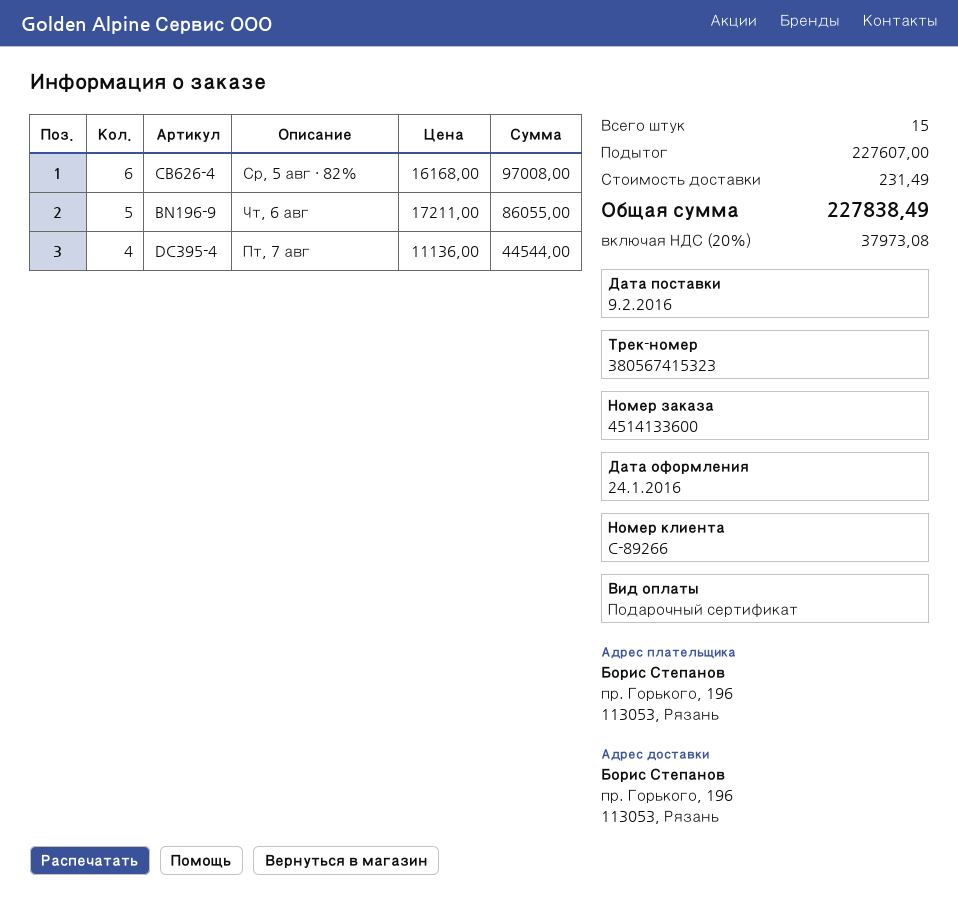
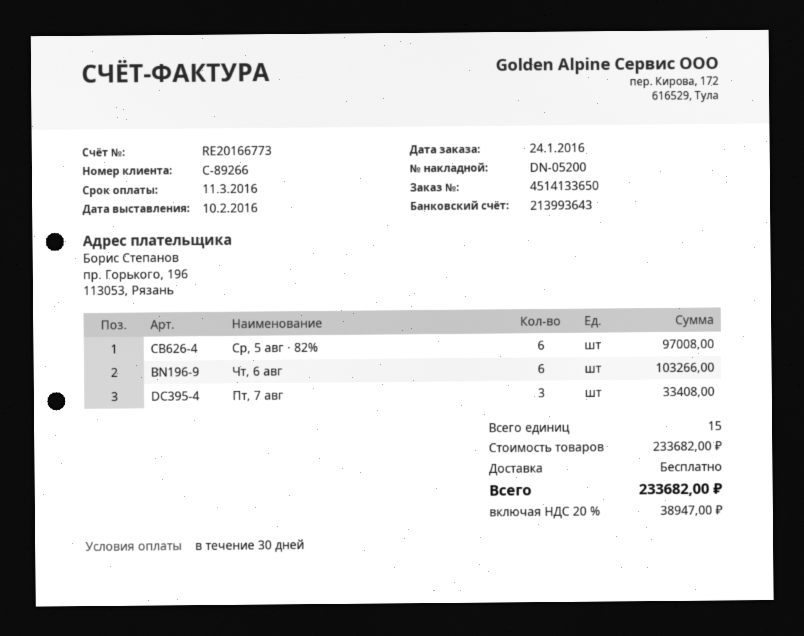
order number: 4514133600 -> 4514133650
Чт, 6 авг: 5 for 86055.00 -> 6 for 103266.00
Пт, 7 авг: 4 for 44544.00 -> 3 for 33408.00
subtotal: 227607.00 -> 233682.00
shipping: 231.49 -> 0.00
tax: 20% = 37973.08 -> 20% = 38947.00
total: 227838.49 -> 233682.00

